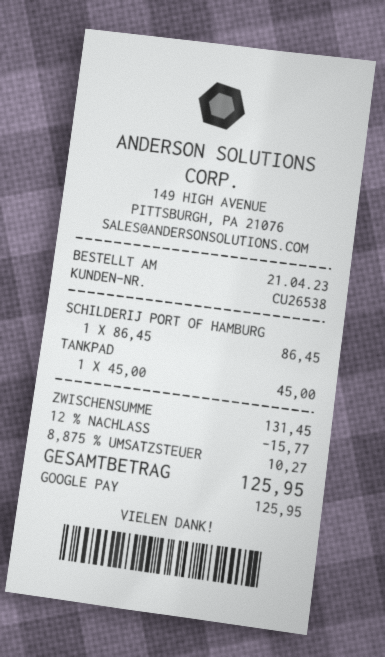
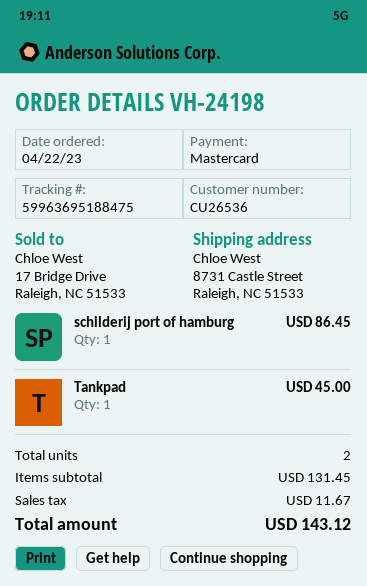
order date: 2023-04-21 -> 2023-04-22
customer number: CU26538 -> CU26536
payment method: Google Pay -> Mastercard
discount: 12% = 15.77 -> none
tax: 10.27 -> 11.67
total: 125.95 -> 143.12

